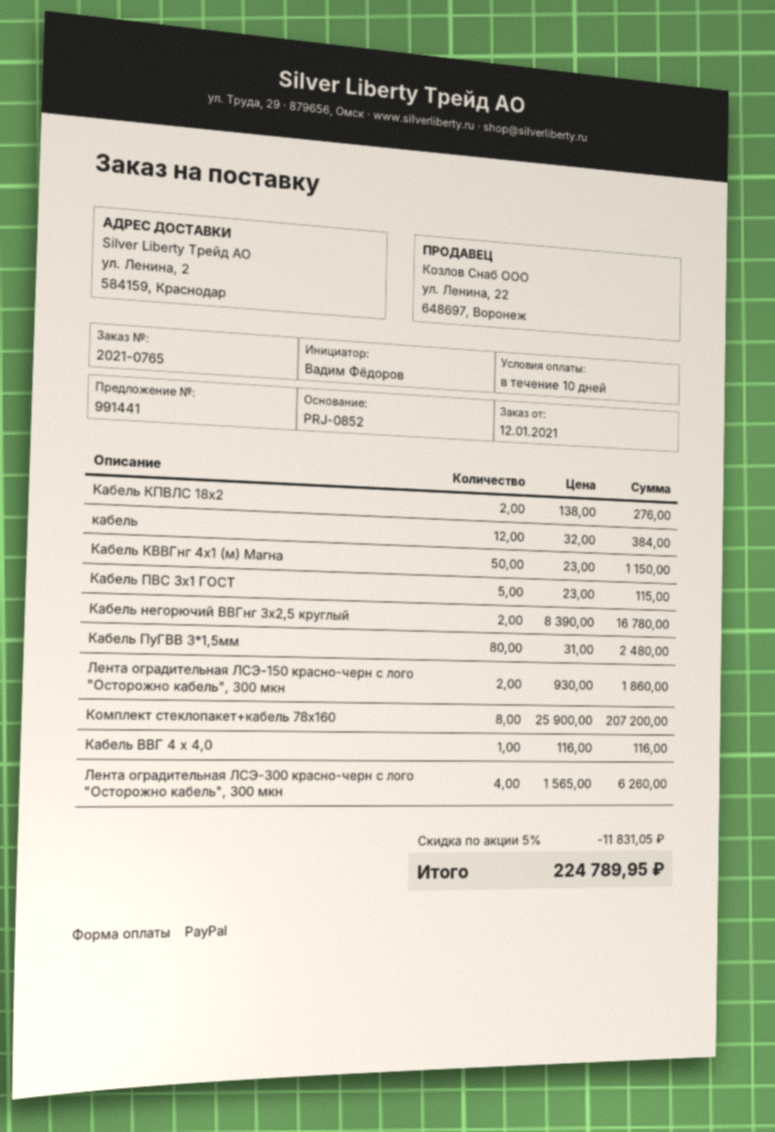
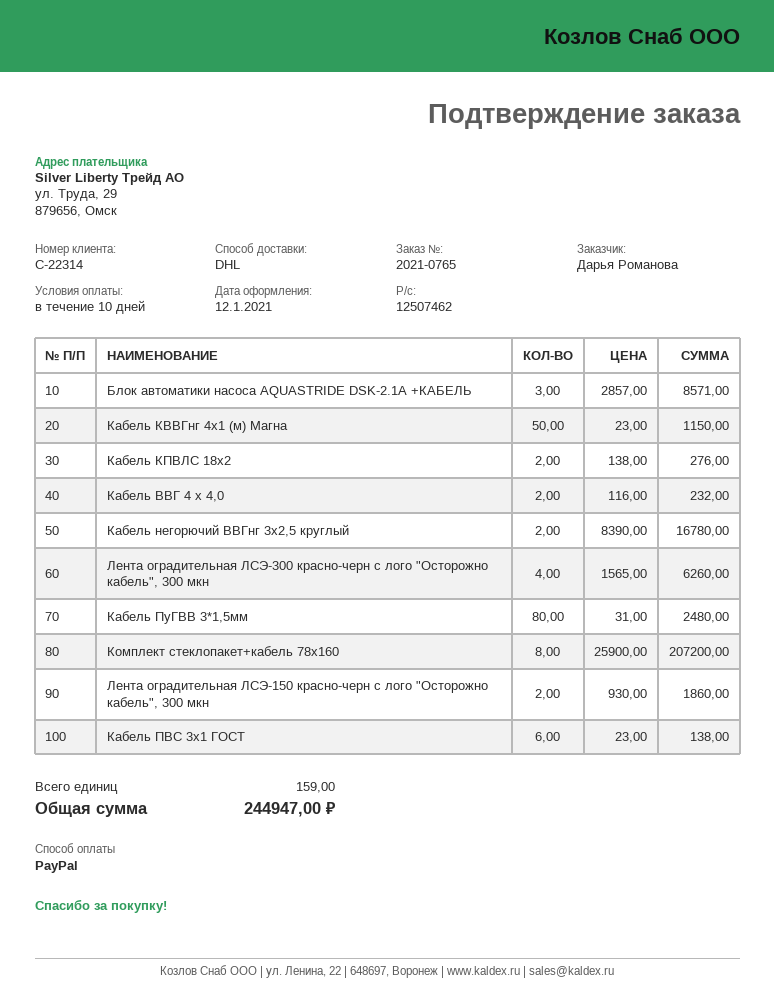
ordered by: Вадим Фёдоров -> Дарья Романова
кабель: 12 x 32.00 = 384.00 -> none
Кабель ПВС 3х1 ГОСТ: 5 x 23.00 = 115.00 -> 6 x 23.00 = 138.00
Кабель ВВГ 4 х 4,0: 1 x 116.00 = 116.00 -> 2 x 116.00 = 232.00
Блок автоматики насоса AQUASTRIDE DSK-2.1A +КАБЕЛЬ: none -> 3 x 2857.00 = 8571.00
discount: 5% = 11831.05 -> none
total: 224789.95 -> 244947.00

